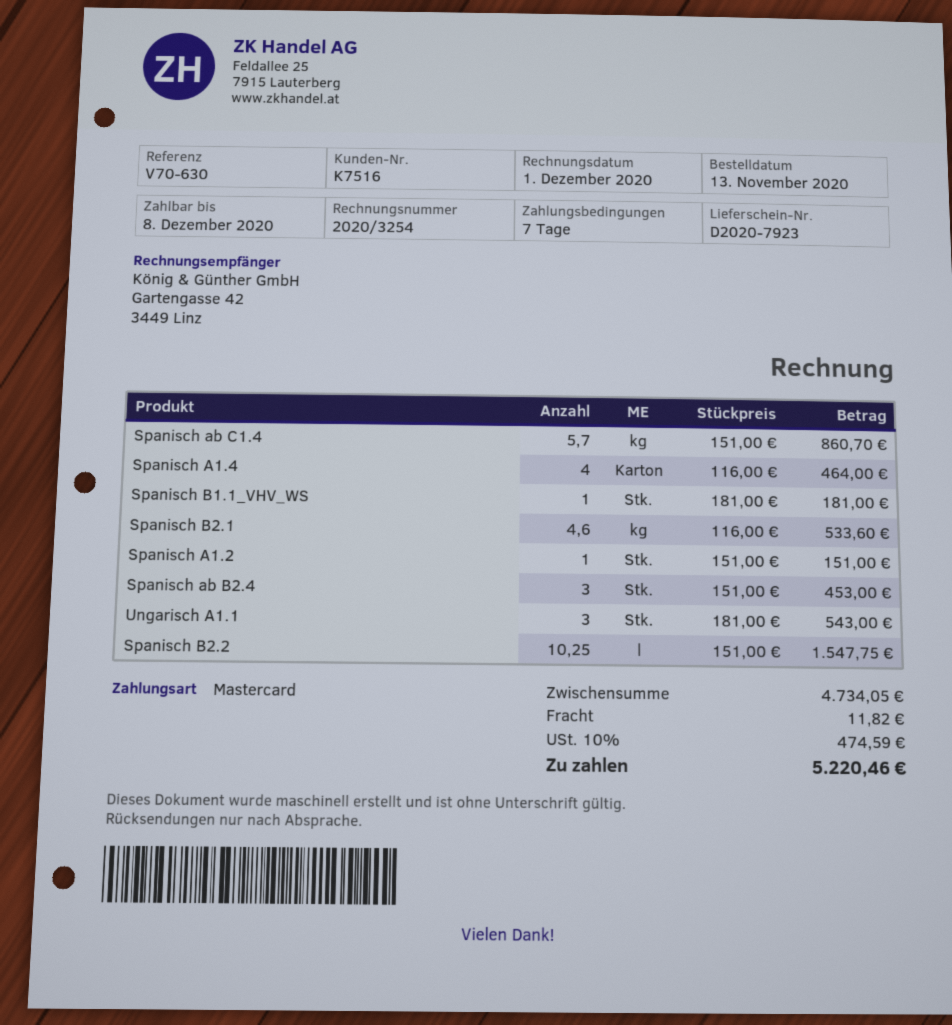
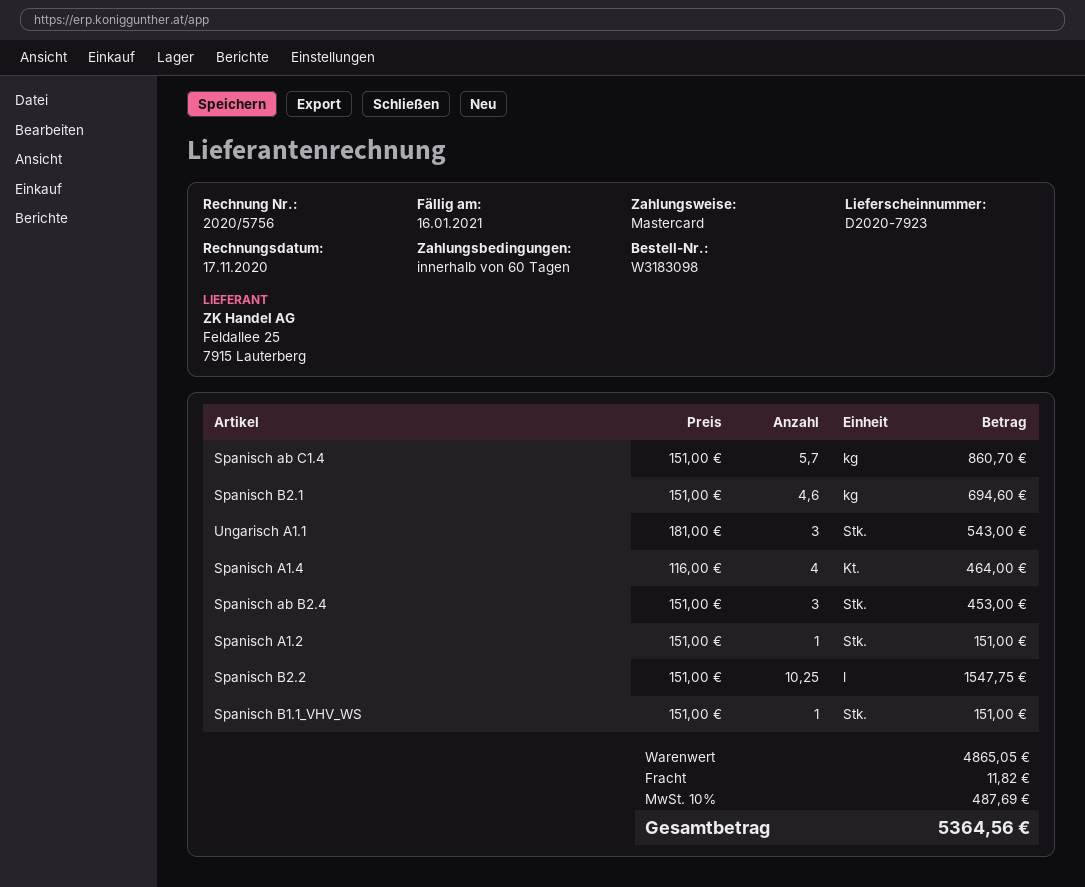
invoice number: 2020/3254 -> 2020/5756
invoice date: 2020-12-01 -> 2020-11-17
payment terms: 7 days -> 60 days
due date: 2020-12-08 -> 2021-01-16
Spanisch B1.1_VHV_WS: 1 x 181.00 = 181.00 -> 1 x 151.00 = 151.00
Spanisch B2.1: 4.6 x 116.00 = 533.60 -> 4.6 x 151.00 = 694.60
subtotal: 4734.05 -> 4865.05
tax: 10% = 474.59 -> 10% = 487.69
total: 5220.46 -> 5364.56

